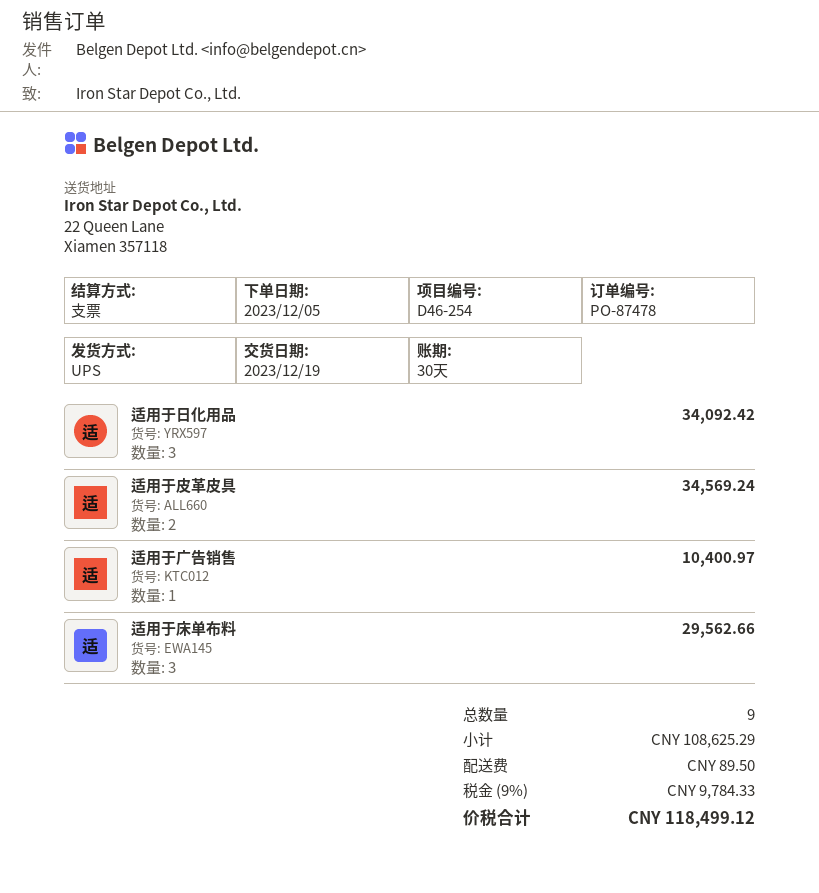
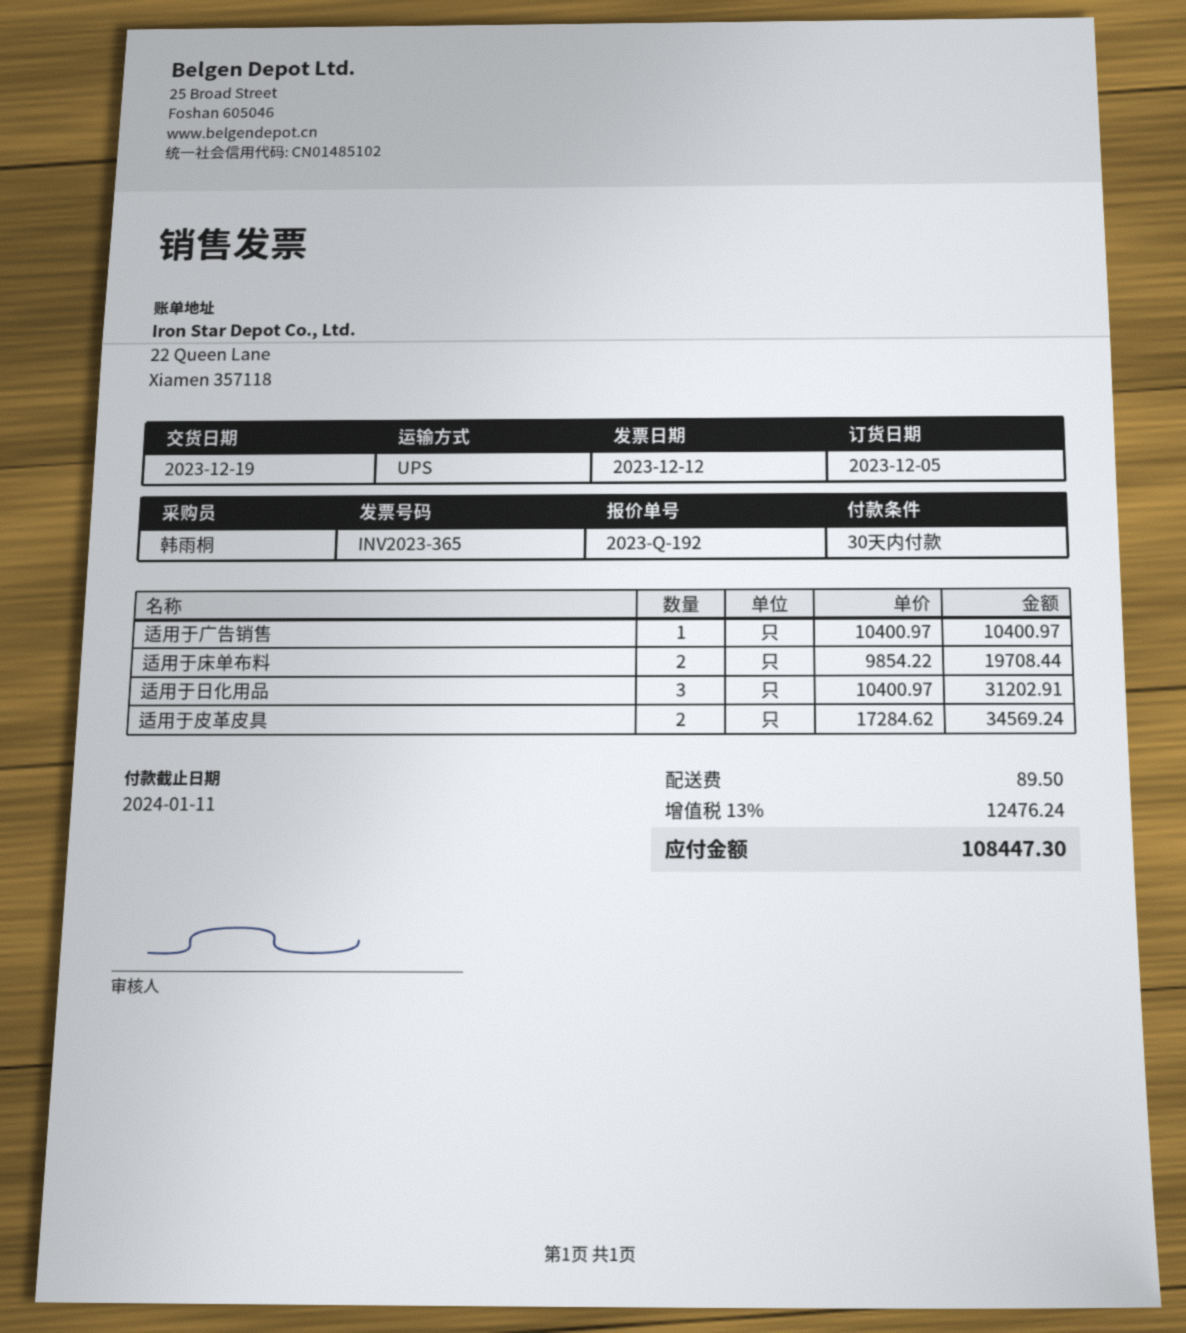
适用于日化用品: 3 for 34092.42 -> 3 for 31202.91
适用于床单布料: 3 for 29562.66 -> 2 for 19708.44
tax: 9% = 9784.33 -> 13% = 12476.24
total: 118499.12 -> 108447.30

